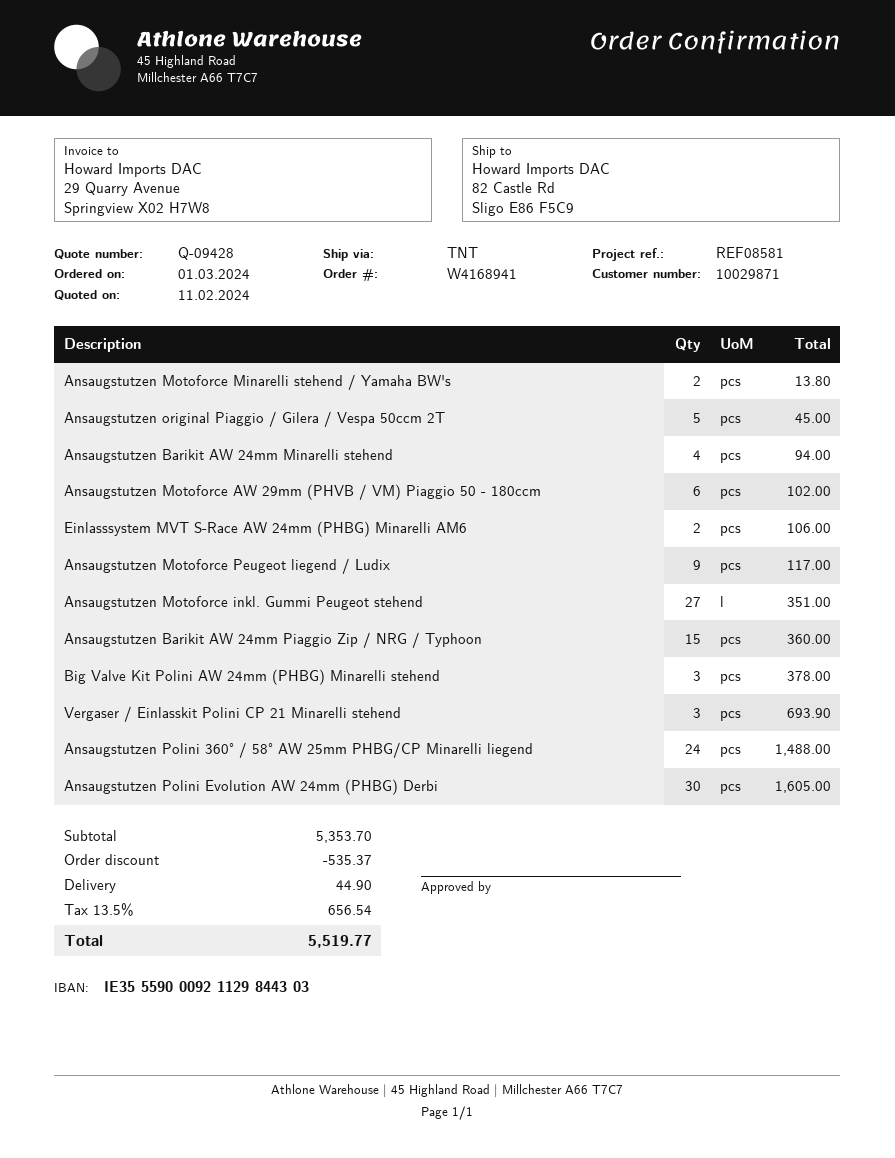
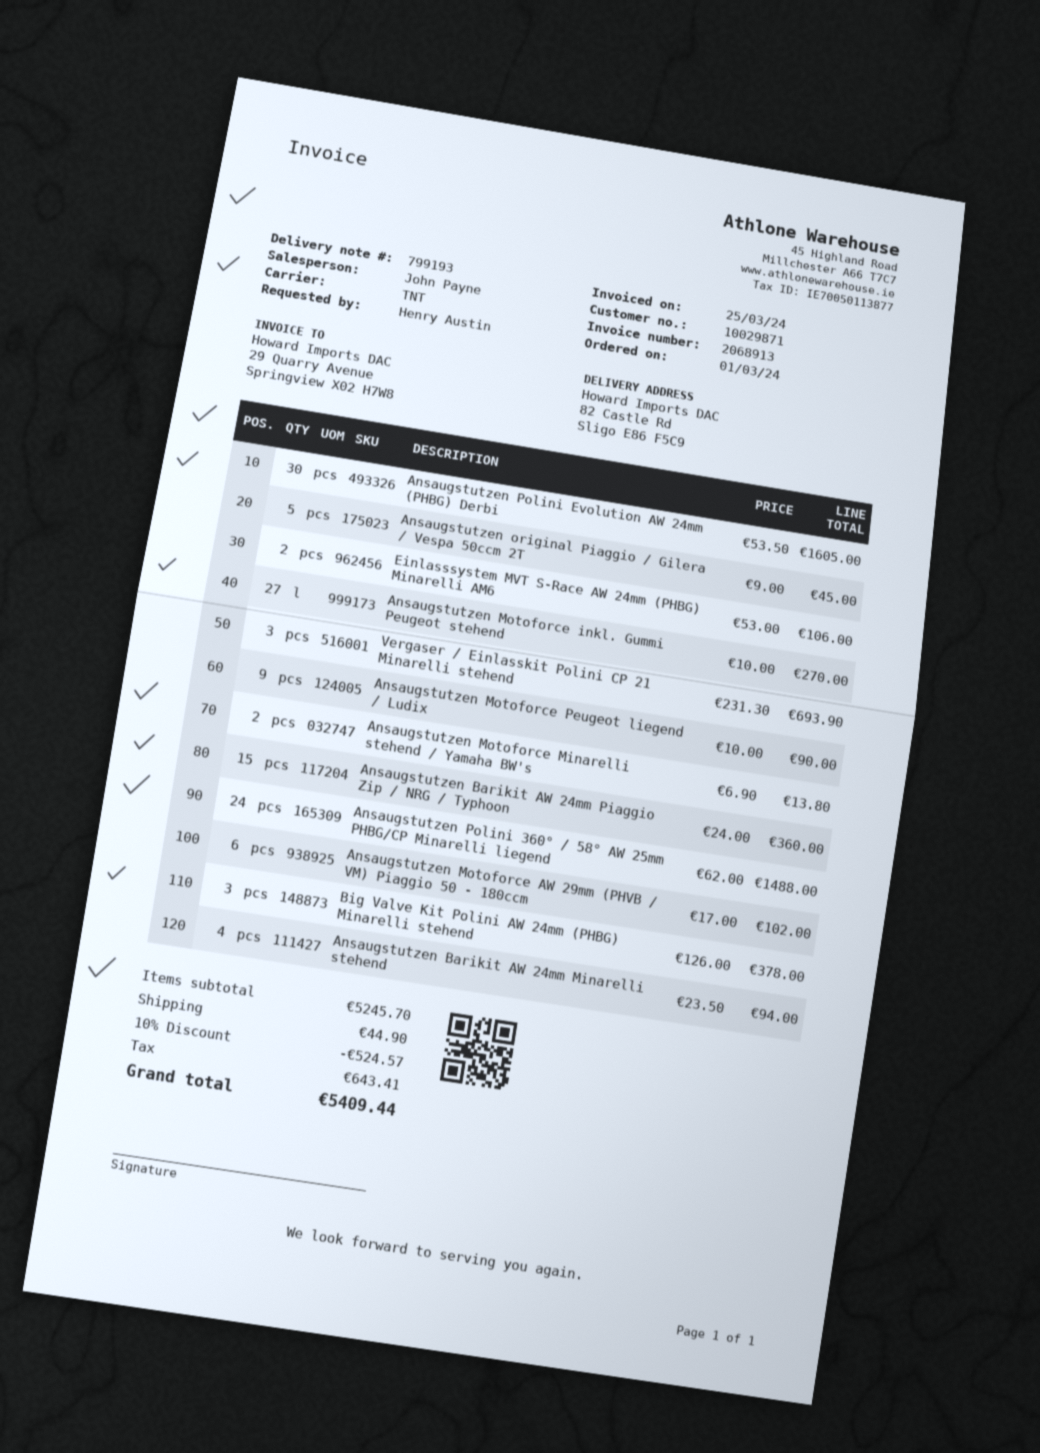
Ansaugstutzen Motoforce Peugeot liegend / Ludix: 9 for 117.00 -> 9 for 90.00
Ansaugstutzen Motoforce inkl. Gummi Peugeot stehend: 27 for 351.00 -> 27 for 270.00
subtotal: 5353.70 -> 5245.70
discount: 535.37 -> 524.57
tax: 656.54 -> 643.41
total: 5519.77 -> 5409.44

